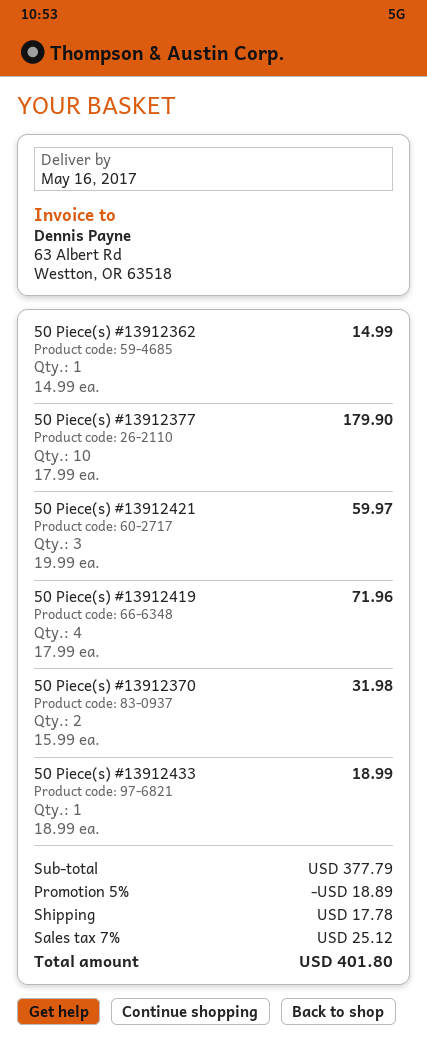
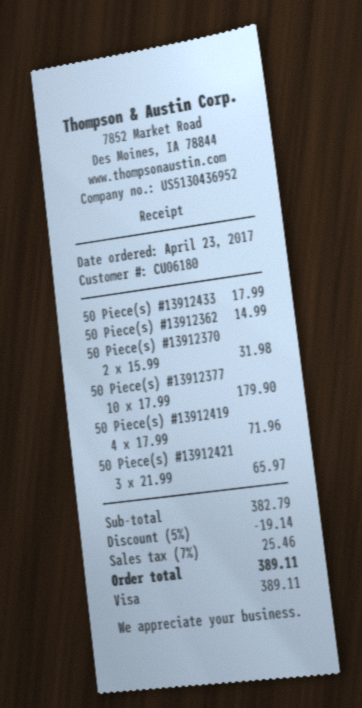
50 Piece(s) #13912421: 3 x 19.99 = 59.97 -> 3 x 21.99 = 65.97
50 Piece(s) #13912433: 1 x 18.99 = 18.99 -> 1 x 17.99 = 17.99
subtotal: 377.79 -> 382.79
discount: 5% = 18.89 -> 5% = 19.14
shipping: 17.78 -> none
tax: 7% = 25.12 -> 7% = 25.46
total: 401.80 -> 389.11

